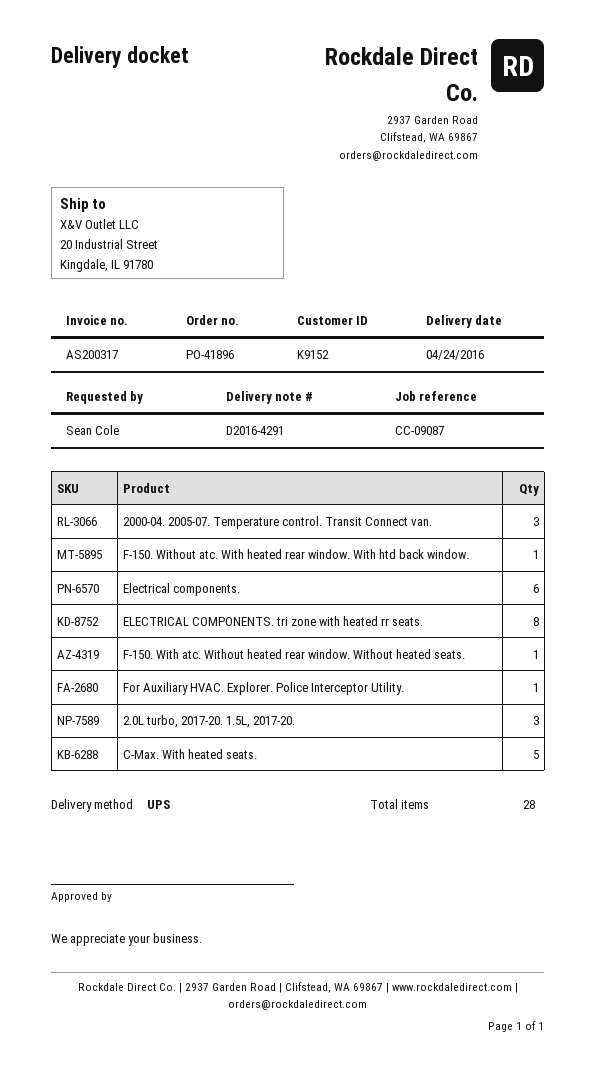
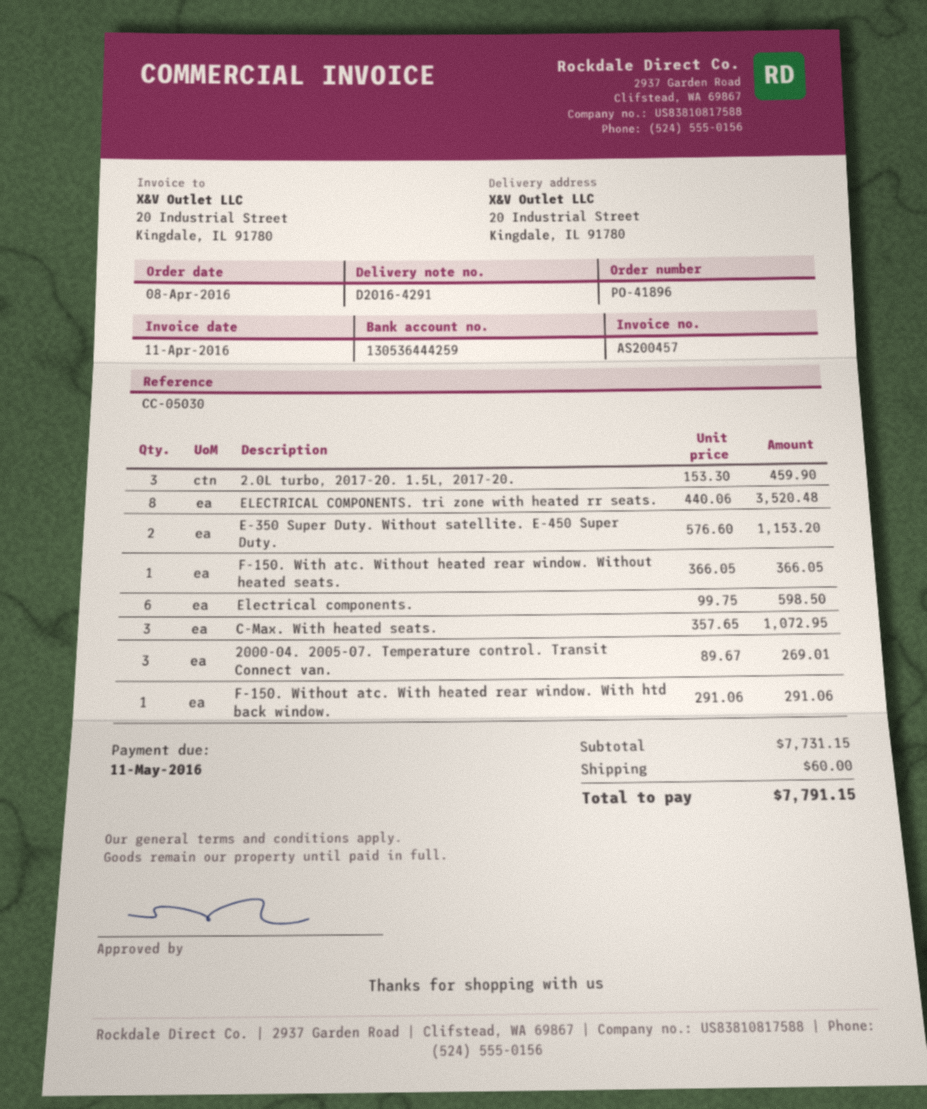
invoice number: AS200317 -> AS200457
reference: CC-09087 -> CC-05030
For Auxiliary HVAC. Explorer. Police Interceptor Utility.: 1 -> none
C-Max. With heated seats.: 5 -> 3
E-350 Super Duty. Without satellite. E-450 Super Duty.: none -> 2

